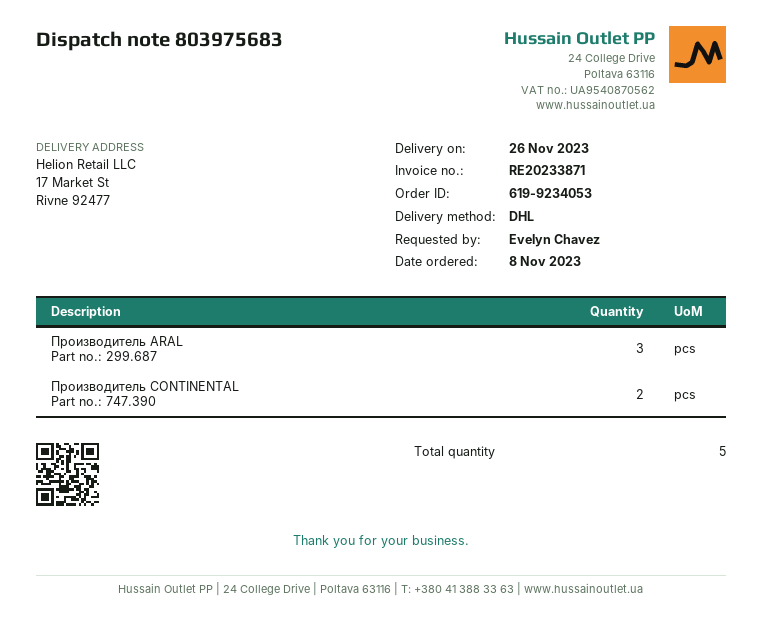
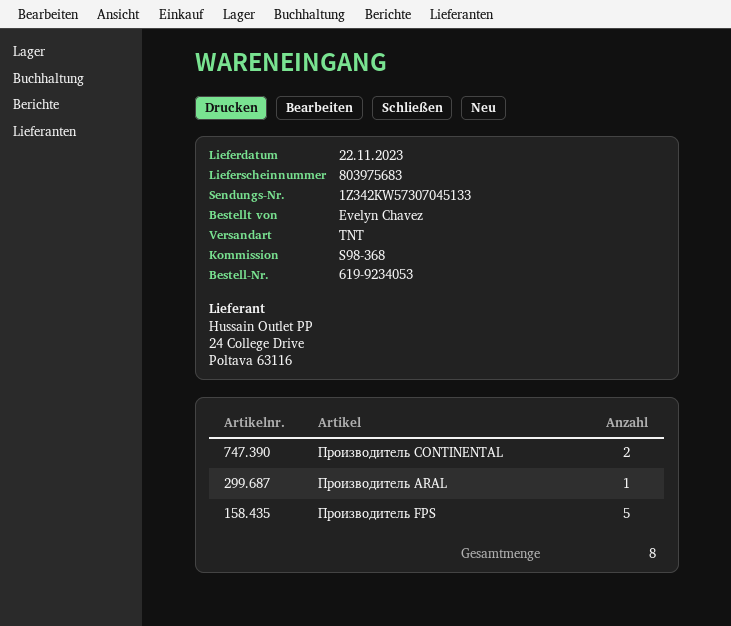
delivery date: 2023-11-26 -> 2023-11-22
shipping method: DHL -> TNT
Производитель ARAL: 3 -> 1
Производитель FPS: none -> 5
total quantity: 5 -> 8

